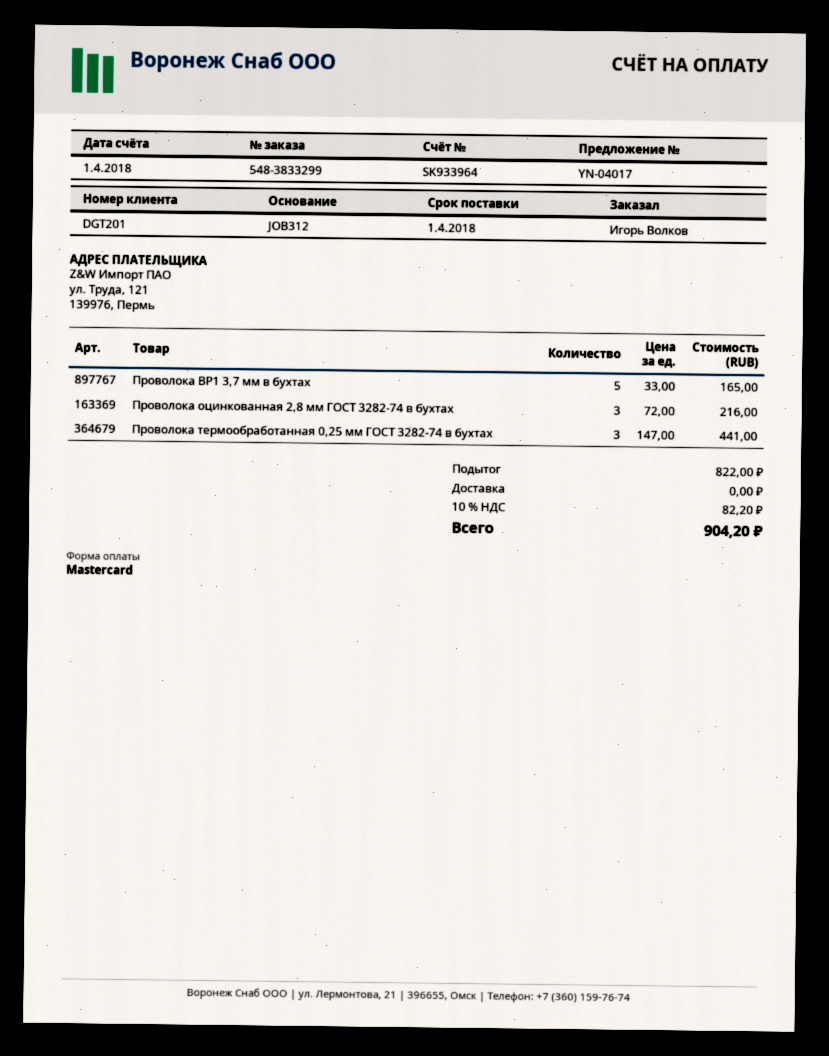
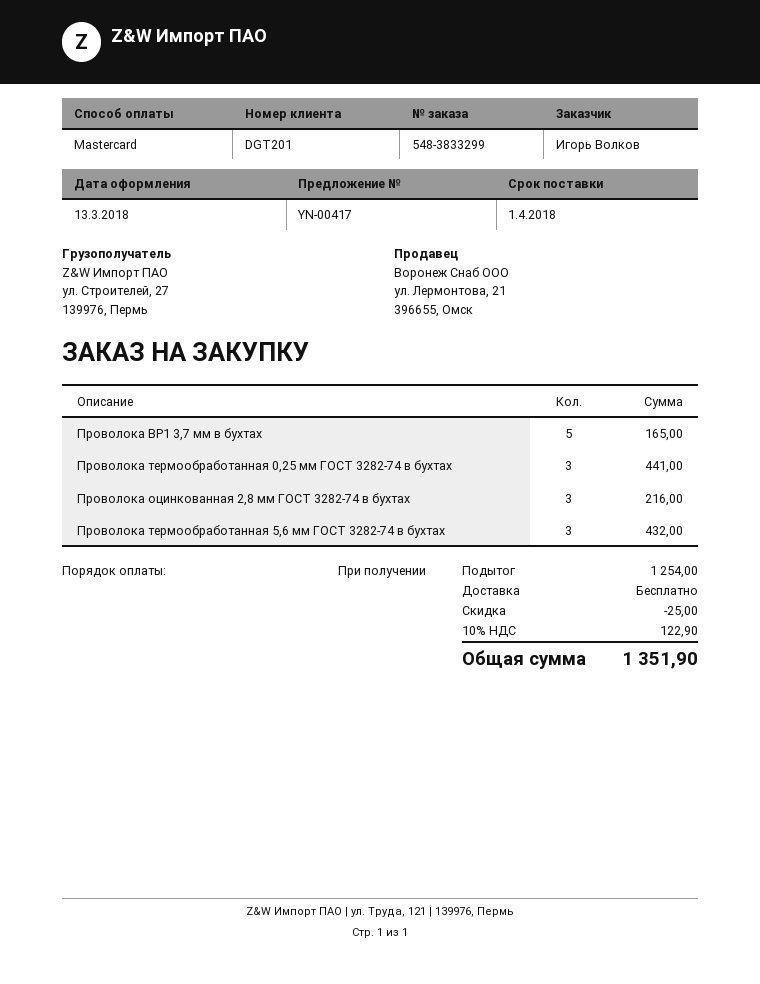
quote number: YN-04017 -> YN-00417
Проволока термообработанная 5,6 мм ГОСТ 3282-74 в бухтах: none -> 3 for 432.00
subtotal: 822.00 -> 1254.00
discount: none -> 25.00
tax: 10% = 82.20 -> 10% = 122.90
total: 904.20 -> 1351.90

